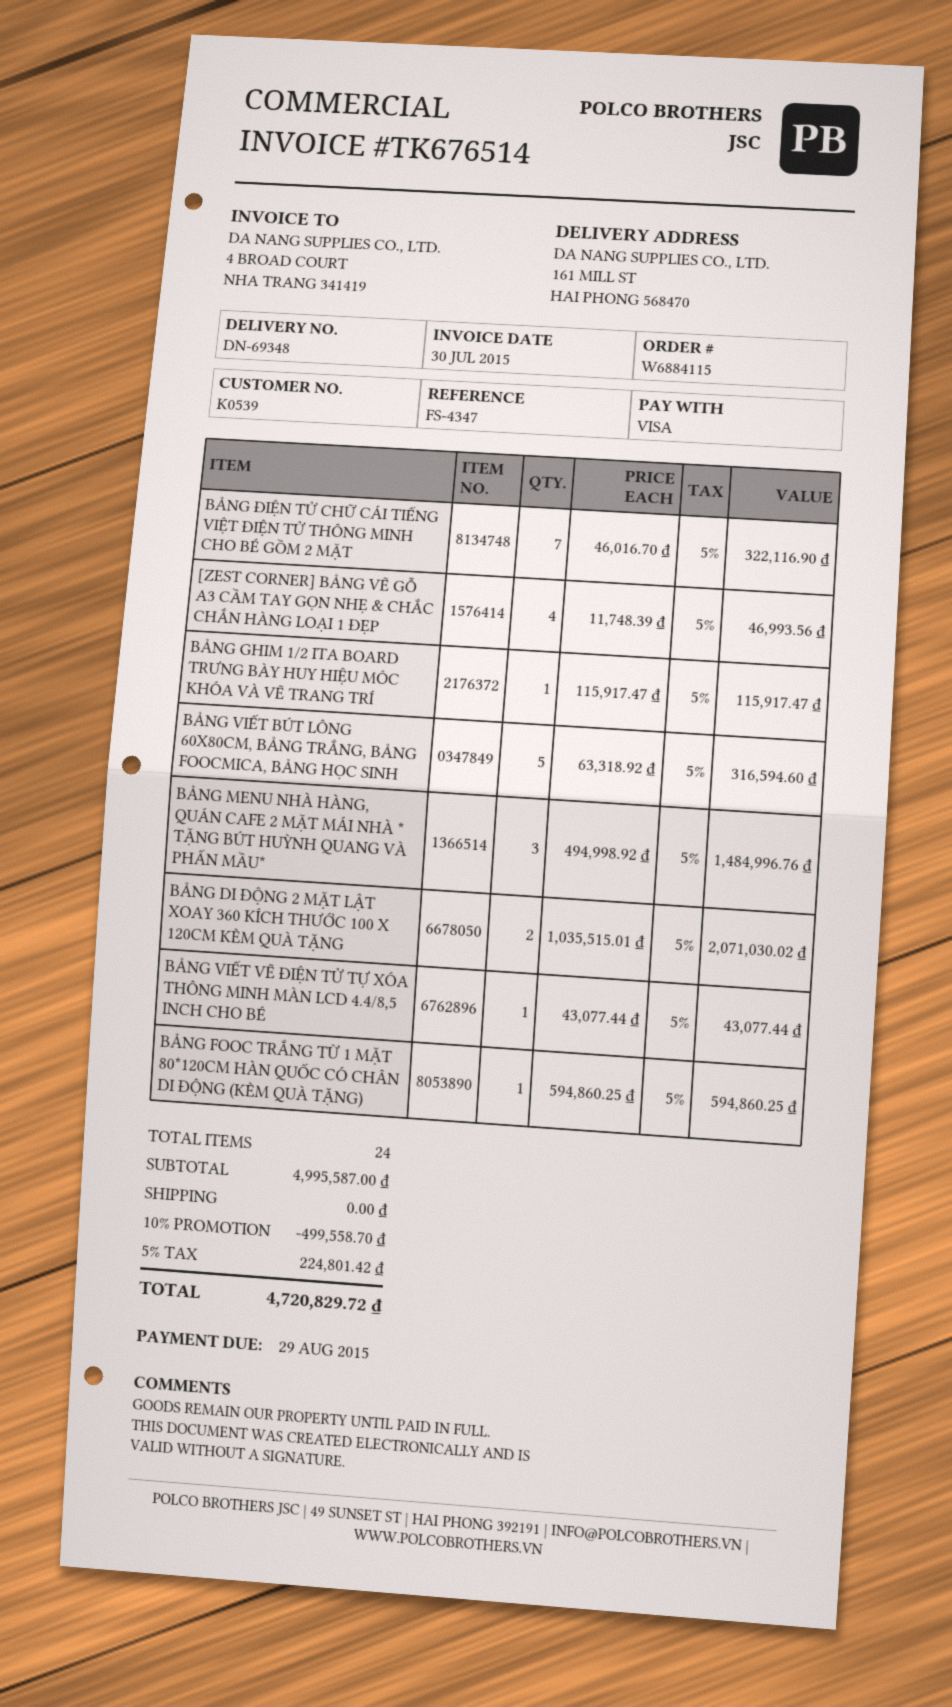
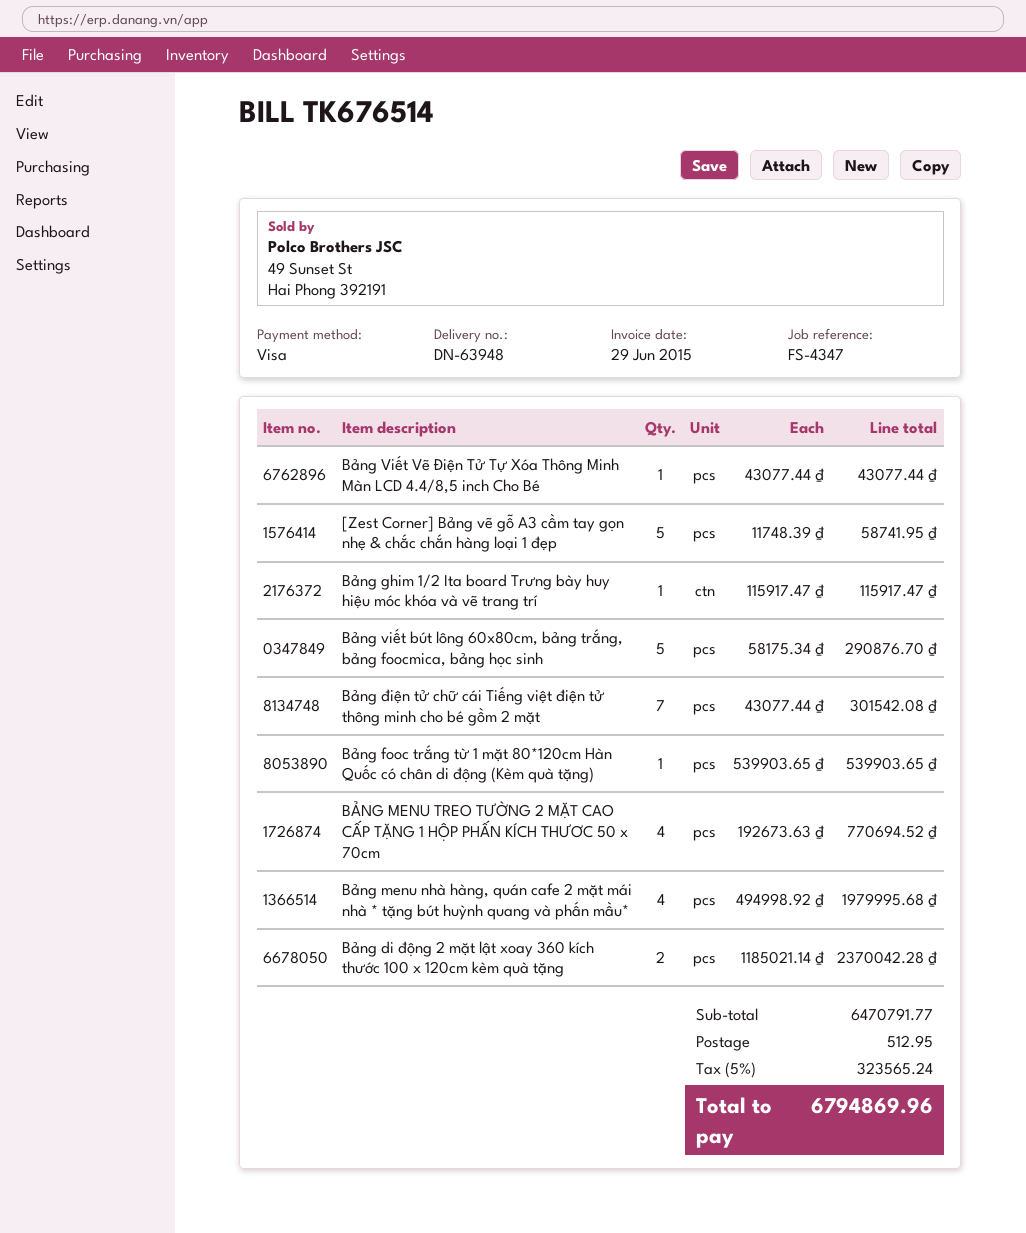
delivery note number: DN-69348 -> DN-63948
invoice date: 2015-07-30 -> 2015-06-29
BẢNG ĐIỆN TỬ CHỮ CÁI TIẾNG VIỆT ĐIỆN TỬ THÔNG MINH CHO BÉ GỒM 2 MẶT: 7 x 46016.70 = 322116.90 -> 7 x 43077.44 = 301542.08
[ZEST CORNER] BẢNG VẼ GỖ A3 CẦM TAY GỌN NHẸ & CHẮC CHẮN HÀNG LOẠI 1 ĐẸP: 4 x 11748.39 = 46993.56 -> 5 x 11748.39 = 58741.95
BẢNG VIẾT BÚT LÔNG 60X80CM, BẢNG TRẮNG, BẢNG FOOCMICA, BẢNG HỌC SINH: 5 x 63318.92 = 316594.60 -> 5 x 58175.34 = 290876.70
BẢNG MENU NHÀ HÀNG, QUÁN CAFE 2 MẶT MÁI NHÀ * TẶNG BÚT HUỲNH QUANG VÀ PHẤN MẦU*: 3 x 494998.92 = 1484996.76 -> 4 x 494998.92 = 1979995.68
BẢNG DI ĐỘNG 2 MẶT LẬT XOAY 360 KÍCH THƯỚC 100 X 120CM KÈM QUÀ TẶNG: 2 x 1035515.01 = 2071030.02 -> 2 x 1185021.14 = 2370042.28
BẢNG FOOC TRẮNG TỪ 1 MẶT 80*120CM HÀN QUỐC CÓ CHÂN DI ĐỘNG (KÈM QUÀ TẶNG): 1 x 594860.25 = 594860.25 -> 1 x 539903.65 = 539903.65
BẢNG MENU TREO TƯỜNG 2 MẶT CAO CẤP TẶNG 1 HỘP PHẤN KÍCH THƯƠC 50 x 70cm: none -> 4 x 192673.63 = 770694.52
subtotal: 4995587.00 -> 6470791.77
discount: 10% = 499558.70 -> none
shipping: 0.00 -> 512.95
tax: 5% = 224801.42 -> 5% = 323565.24
total: 4720829.72 -> 6794869.96

